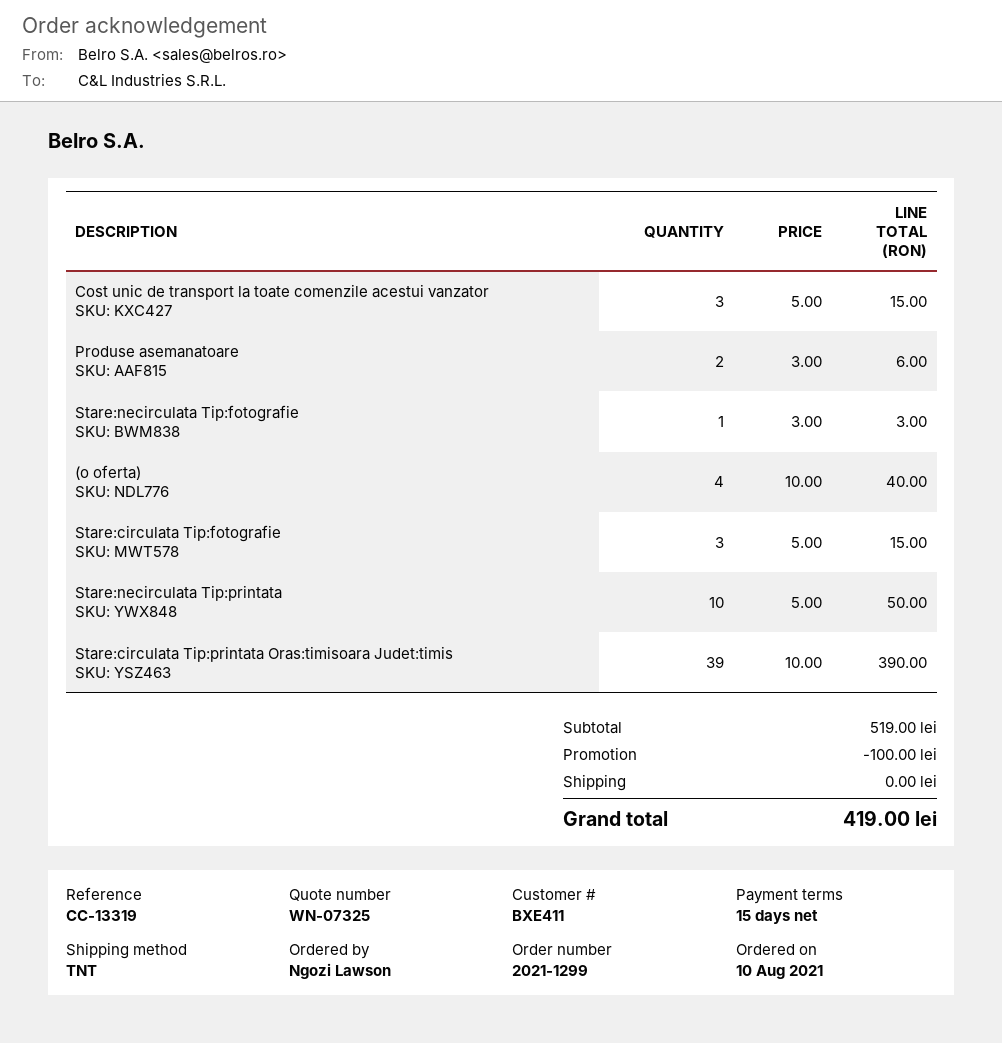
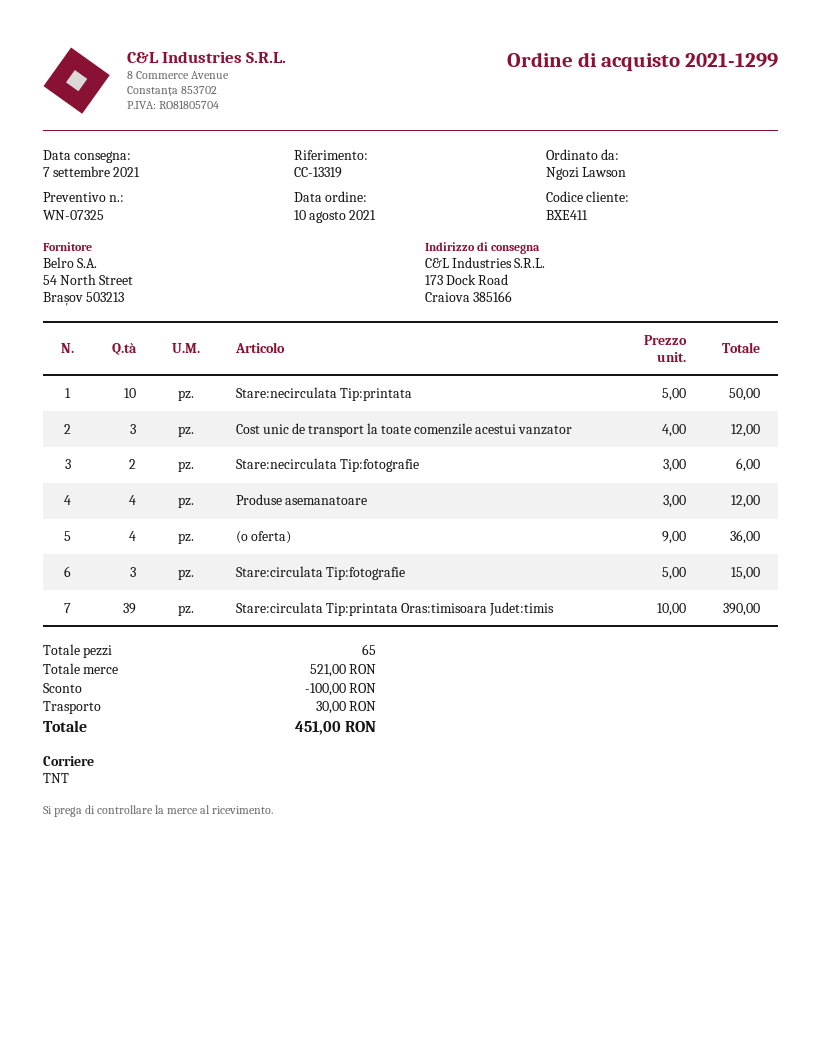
Cost unic de transport la toate comenzile acestui vanzator: 3 x 5.00 = 15.00 -> 3 x 4.00 = 12.00
Produse asemanatoare: 2 x 3.00 = 6.00 -> 4 x 3.00 = 12.00
Stare:necirculata Tip:fotografie: 1 x 3.00 = 3.00 -> 2 x 3.00 = 6.00
(o oferta): 4 x 10.00 = 40.00 -> 4 x 9.00 = 36.00
subtotal: 519.00 -> 521.00
shipping: 0.00 -> 30.00
total: 419.00 -> 451.00

